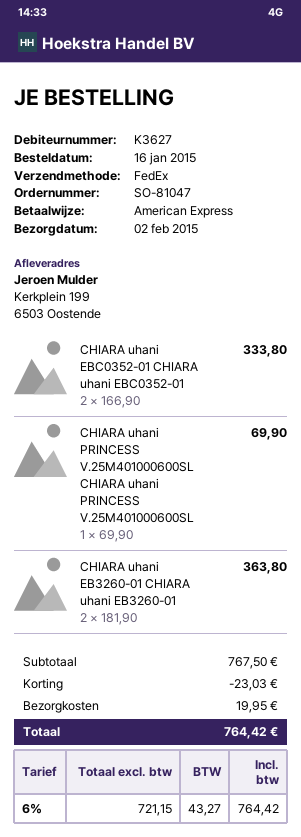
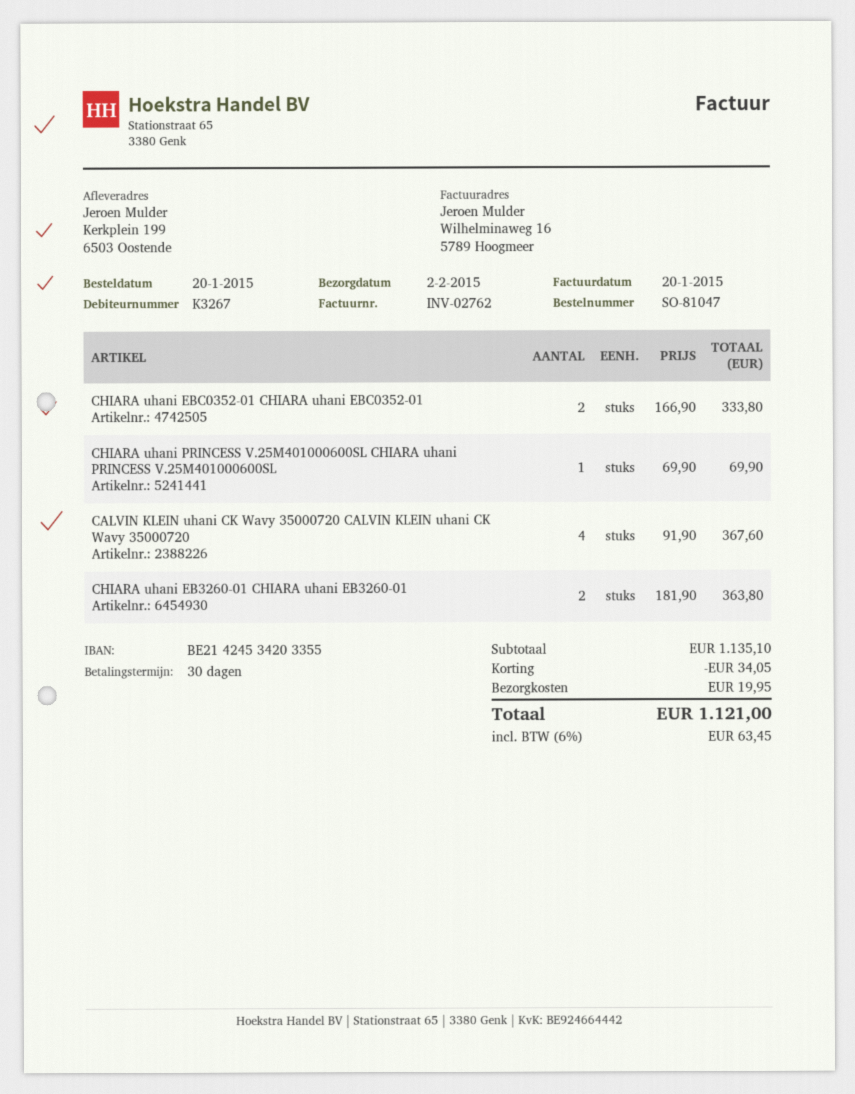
order date: 2015-01-16 -> 2015-01-20
customer number: K3627 -> K3267
CALVIN KLEIN uhani CK Wavy 35000720 CALVIN KLEIN uhani CK Wavy 35000720: none -> 4 x 91.90 = 367.60
subtotal: 767.50 -> 1135.10
discount: 23.03 -> 34.05
tax: 6% = 43.27 -> 6% = 63.45
total: 764.42 -> 1121.00

